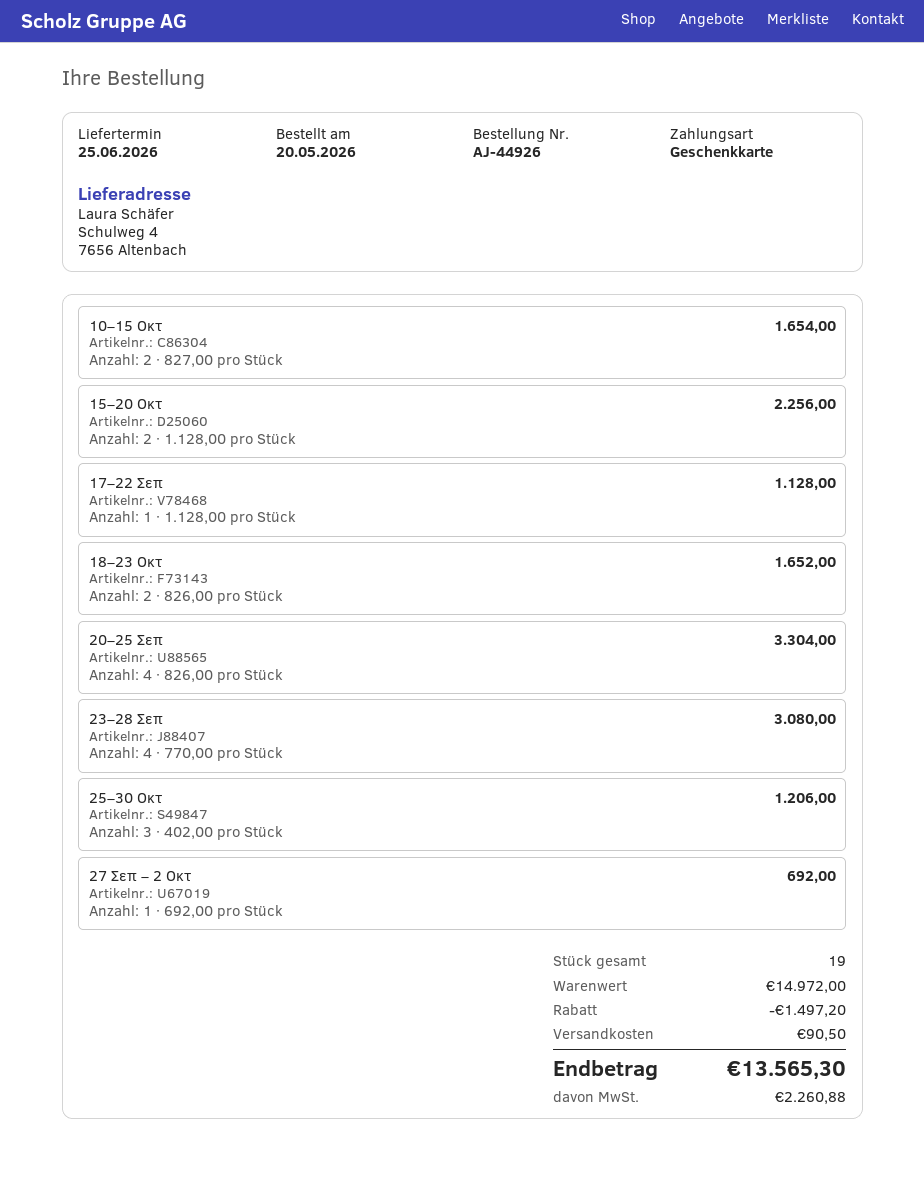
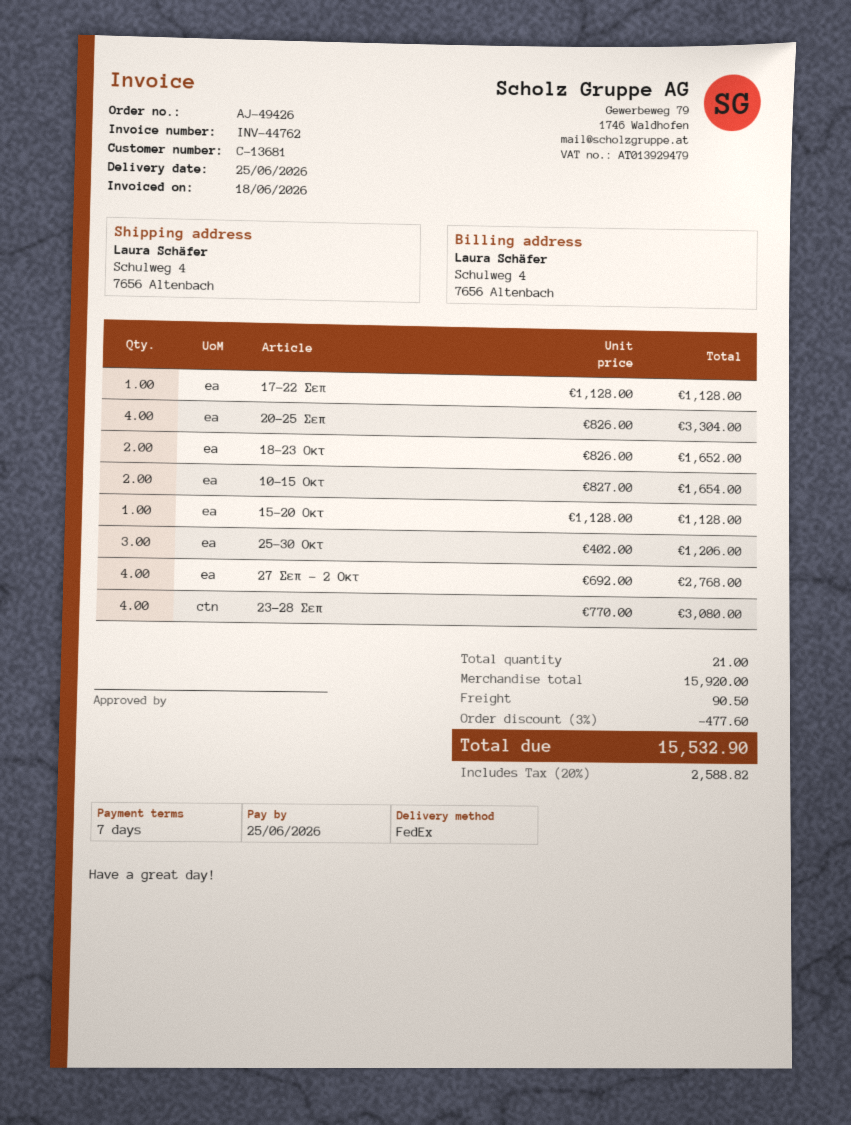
order number: AJ-44926 -> AJ-49426
15–20 Οκτ: 2 x 1128.00 = 2256.00 -> 1 x 1128.00 = 1128.00
27 Σεπ – 2 Οκτ: 1 x 692.00 = 692.00 -> 4 x 692.00 = 2768.00
total quantity: 19 -> 21
subtotal: 14972.00 -> 15920.00
discount: 1497.20 -> 477.60
tax: 2260.88 -> 2588.82
total: 13565.30 -> 15532.90

